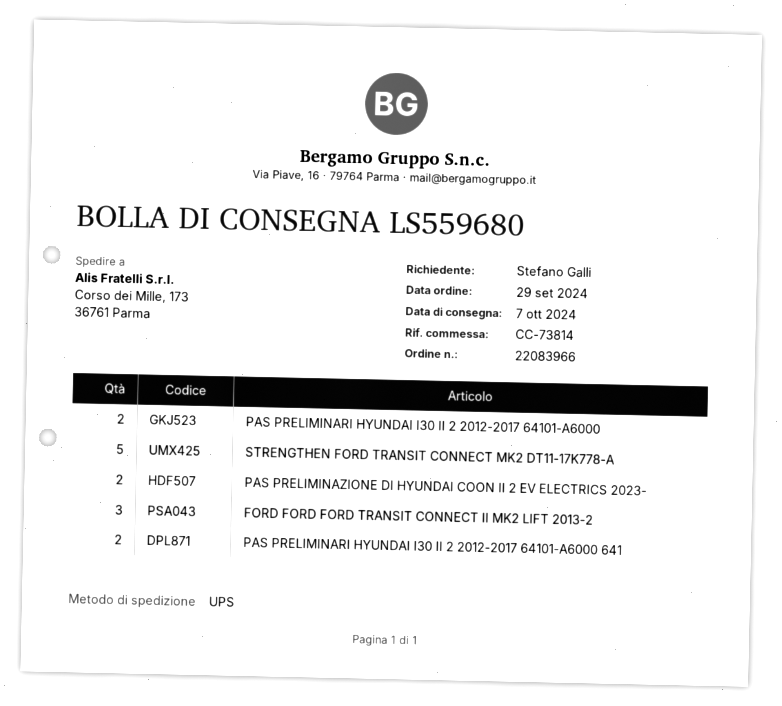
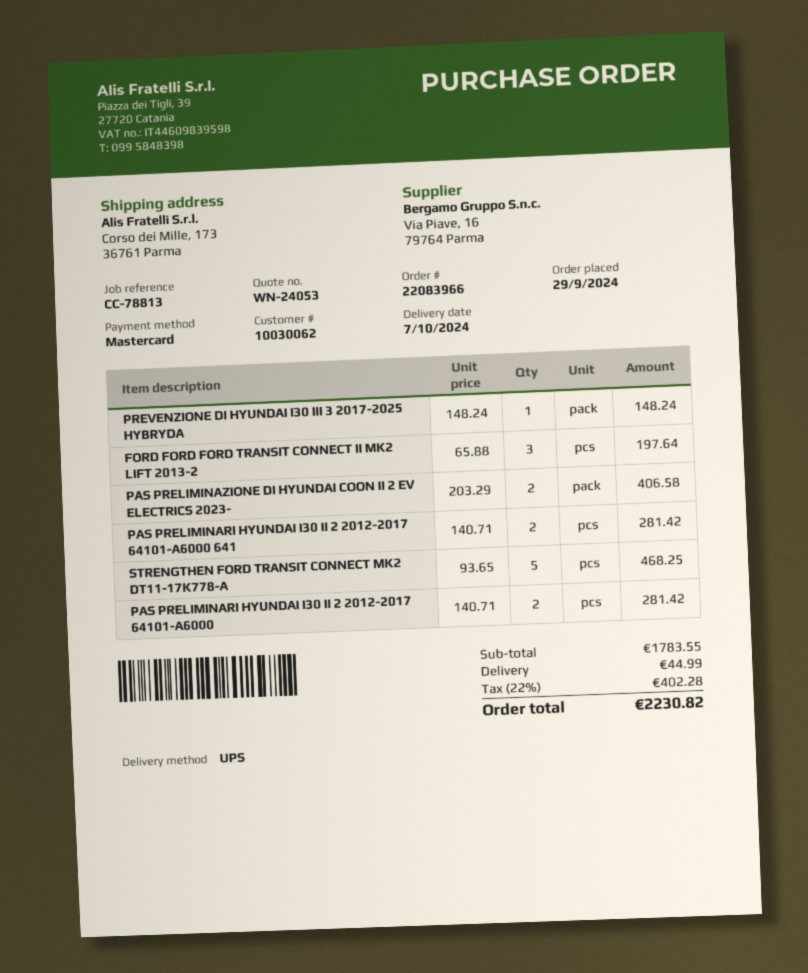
reference: CC-73814 -> CC-78813
PREVENZIONE DI HYUNDAI I30 III 3 2017-2025 HYBRYDA: none -> 1

